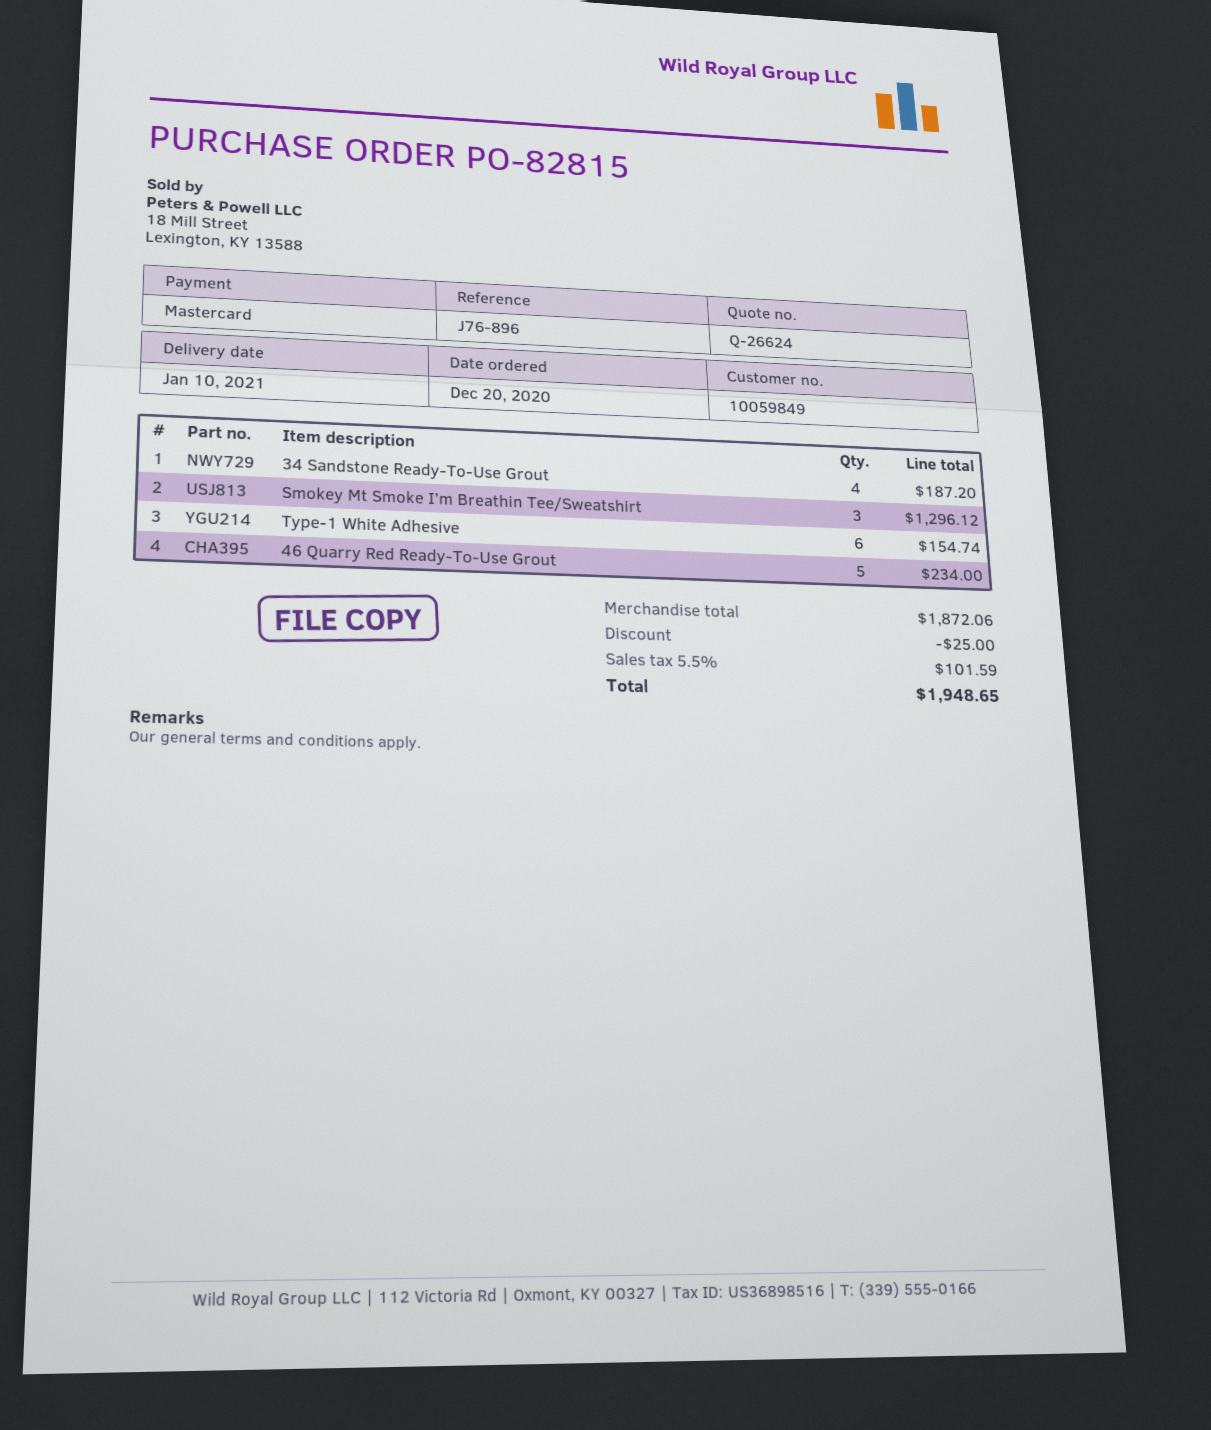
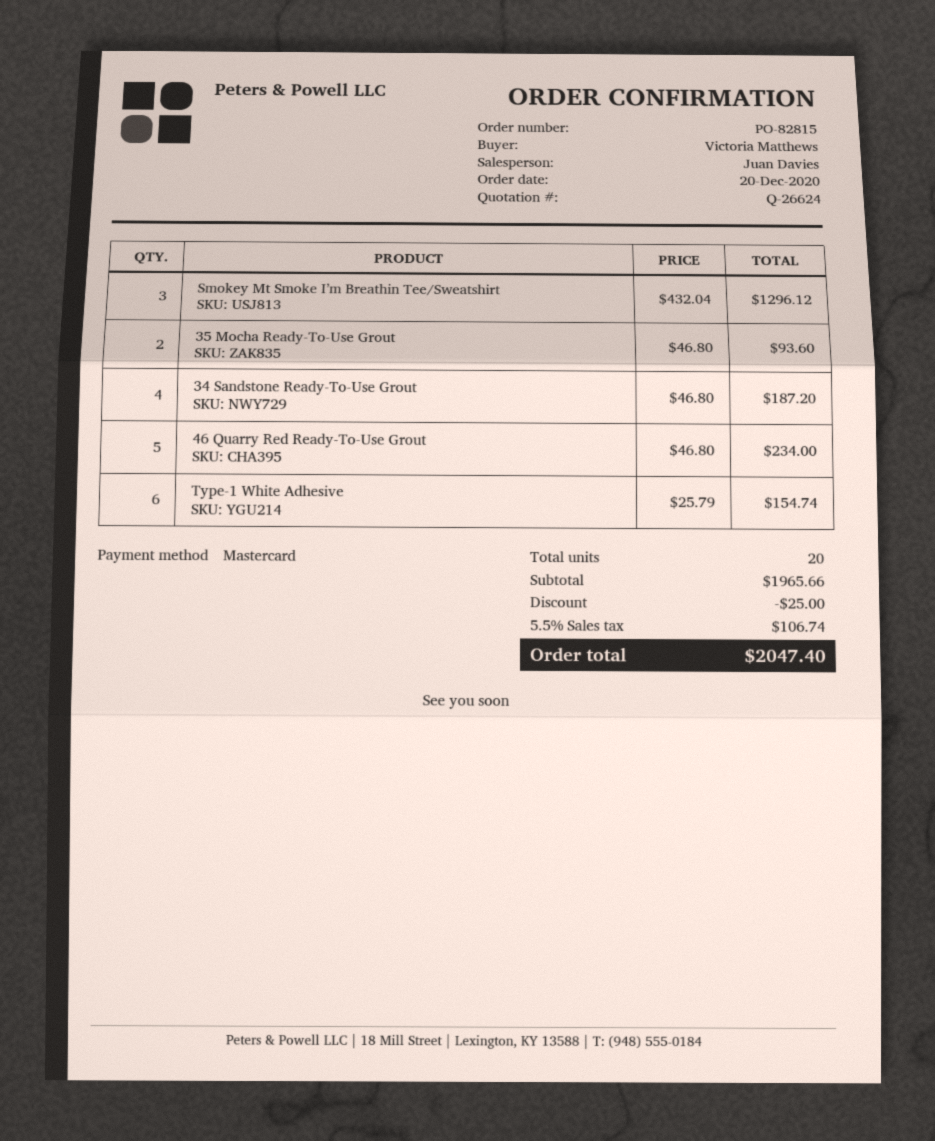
35 Mocha Ready-To-Use Grout: none -> 2 for 93.60
subtotal: 1872.06 -> 1965.66
tax: 5.5% = 101.59 -> 5.5% = 106.74
total: 1948.65 -> 2047.40

